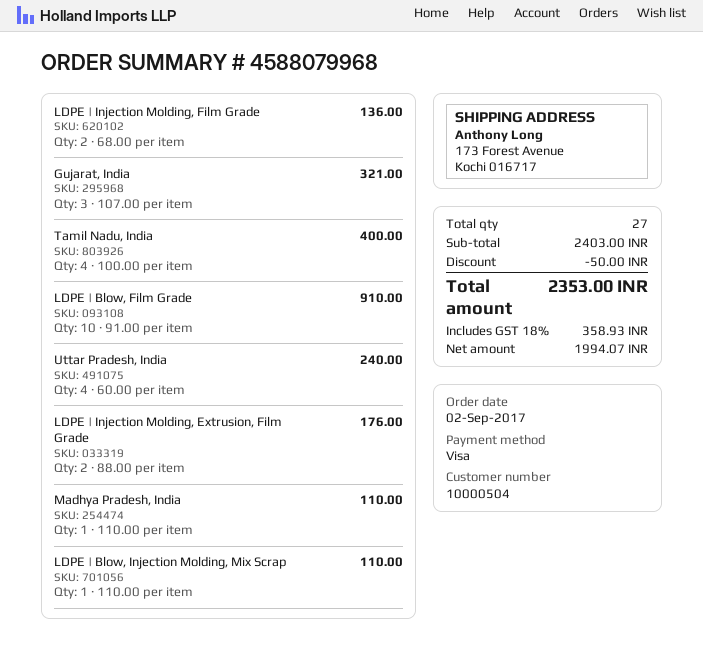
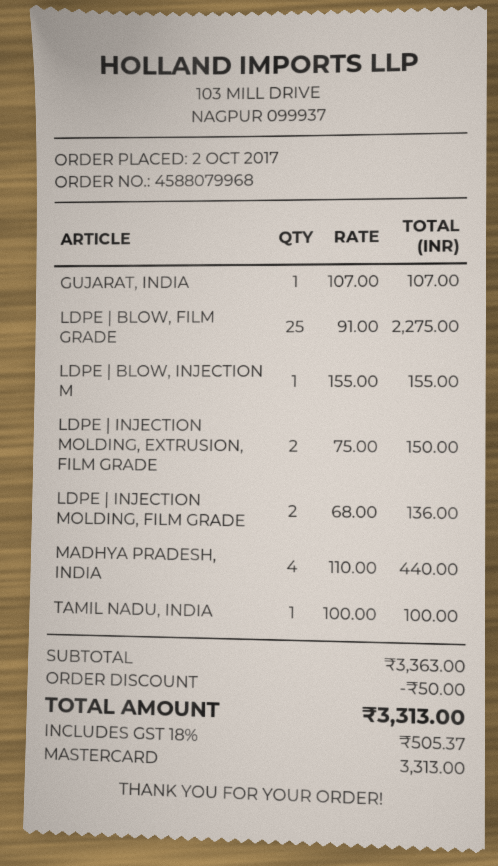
order date: 2017-09-02 -> 2017-10-02
payment method: Visa -> Mastercard
Gujarat, India: 3 x 107.00 = 321.00 -> 1 x 107.00 = 107.00
Tamil Nadu, India: 4 x 100.00 = 400.00 -> 1 x 100.00 = 100.00
LDPE | Blow, Film Grade: 10 x 91.00 = 910.00 -> 25 x 91.00 = 2275.00
Uttar Pradesh, India: 4 x 60.00 = 240.00 -> none
LDPE | Injection Molding, Extrusion, Film Grade: 2 x 88.00 = 176.00 -> 2 x 75.00 = 150.00
Madhya Pradesh, India: 1 x 110.00 = 110.00 -> 4 x 110.00 = 440.00
LDPE | Blow, Injection Molding, Mix Scrap: 1 x 110.00 = 110.00 -> 1 x 155.00 = 155.00
subtotal: 2403.00 -> 3363.00
tax: 18% = 358.93 -> 18% = 505.37
total: 2353.00 -> 3313.00

